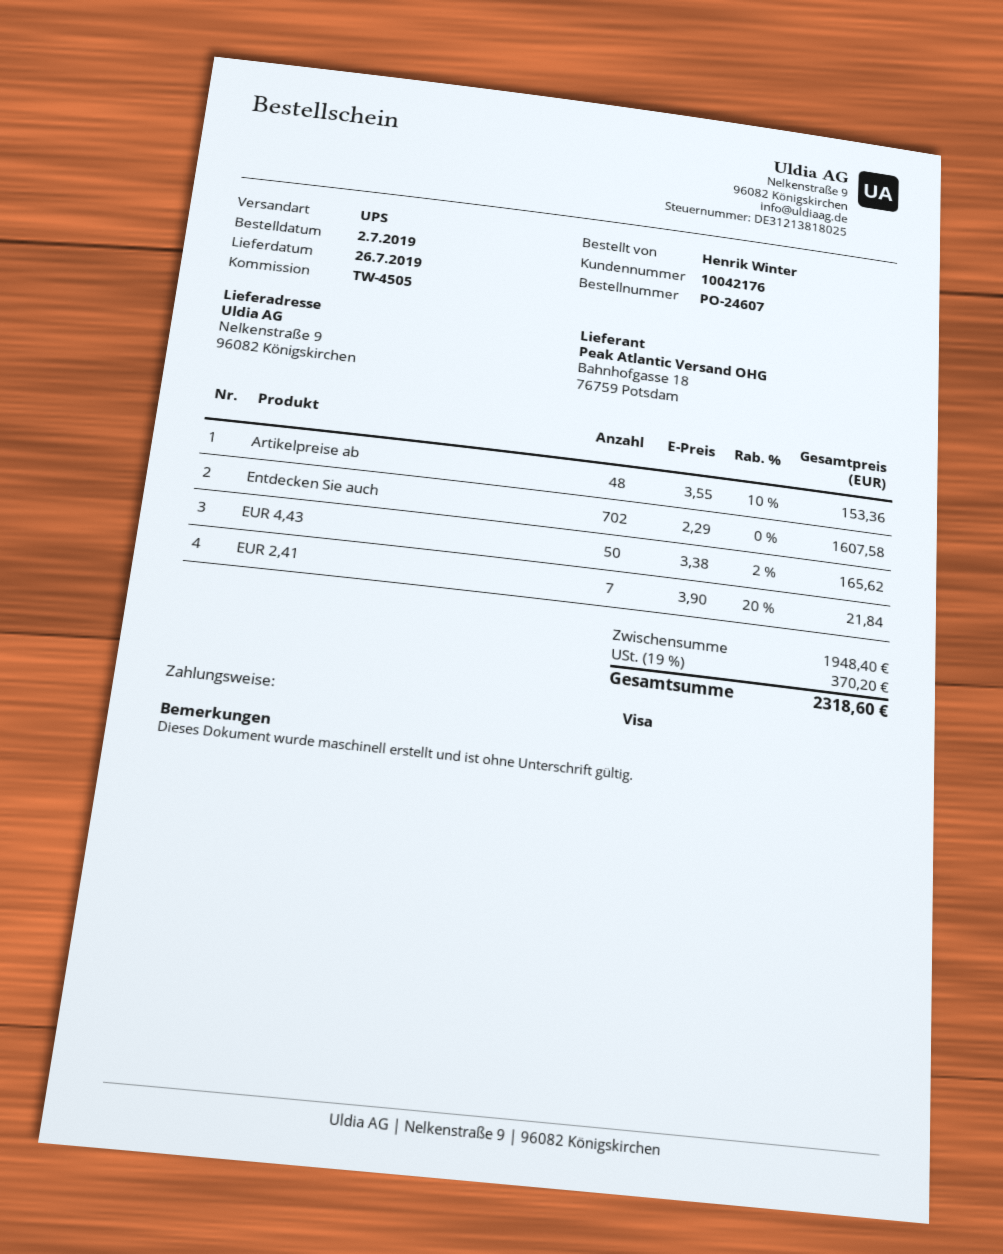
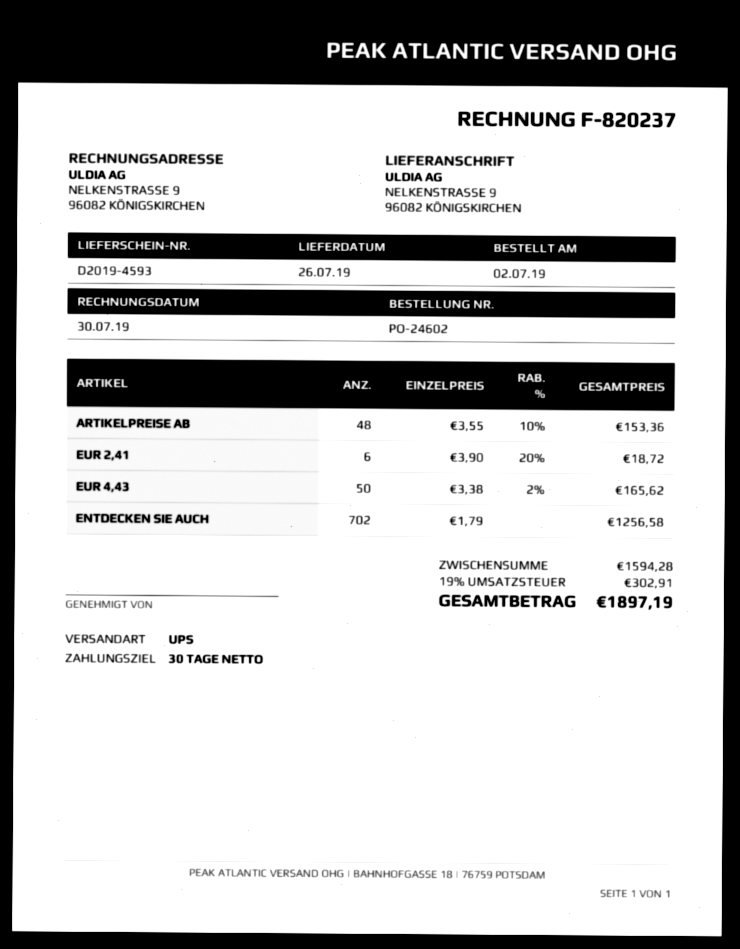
order number: PO-24607 -> PO-24602
Entdecken Sie auch: 702 x 2.29 = 1607.58 -> 702 x 1.79 = 1256.58
EUR 2,41: 7 x 3.90 - 20% = 21.84 -> 6 x 3.90 - 20% = 18.72
subtotal: 1948.40 -> 1594.28
tax: 19% = 370.20 -> 19% = 302.91
total: 2318.60 -> 1897.19

